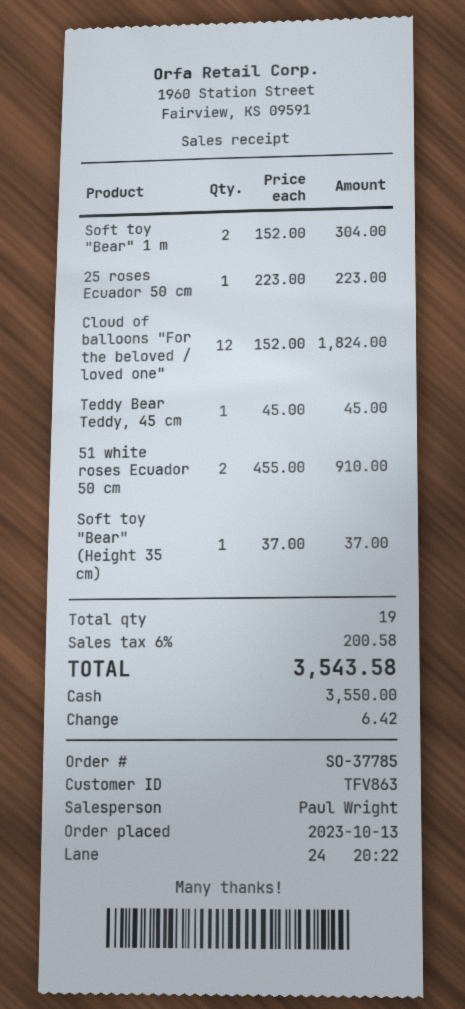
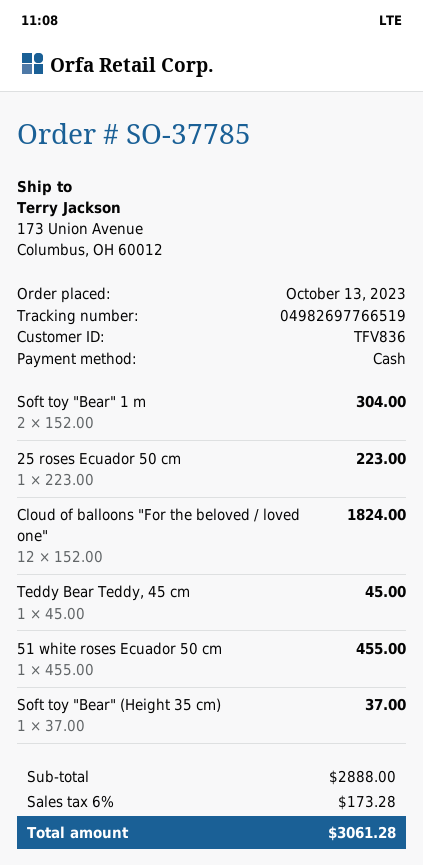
customer number: TFV863 -> TFV836
51 white roses Ecuador 50 cm: 2 x 455.00 = 910.00 -> 1 x 455.00 = 455.00
tax: 6% = 200.58 -> 6% = 173.28
total: 3543.58 -> 3061.28

